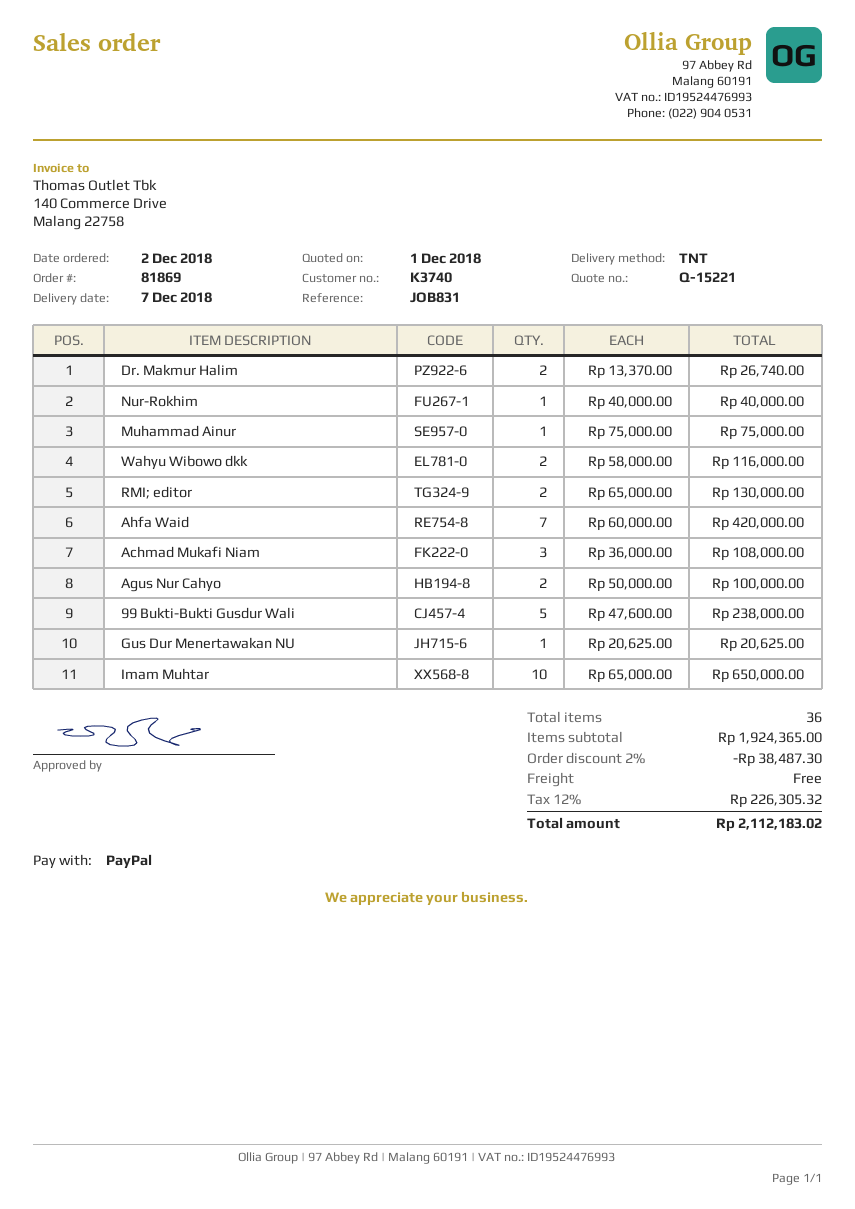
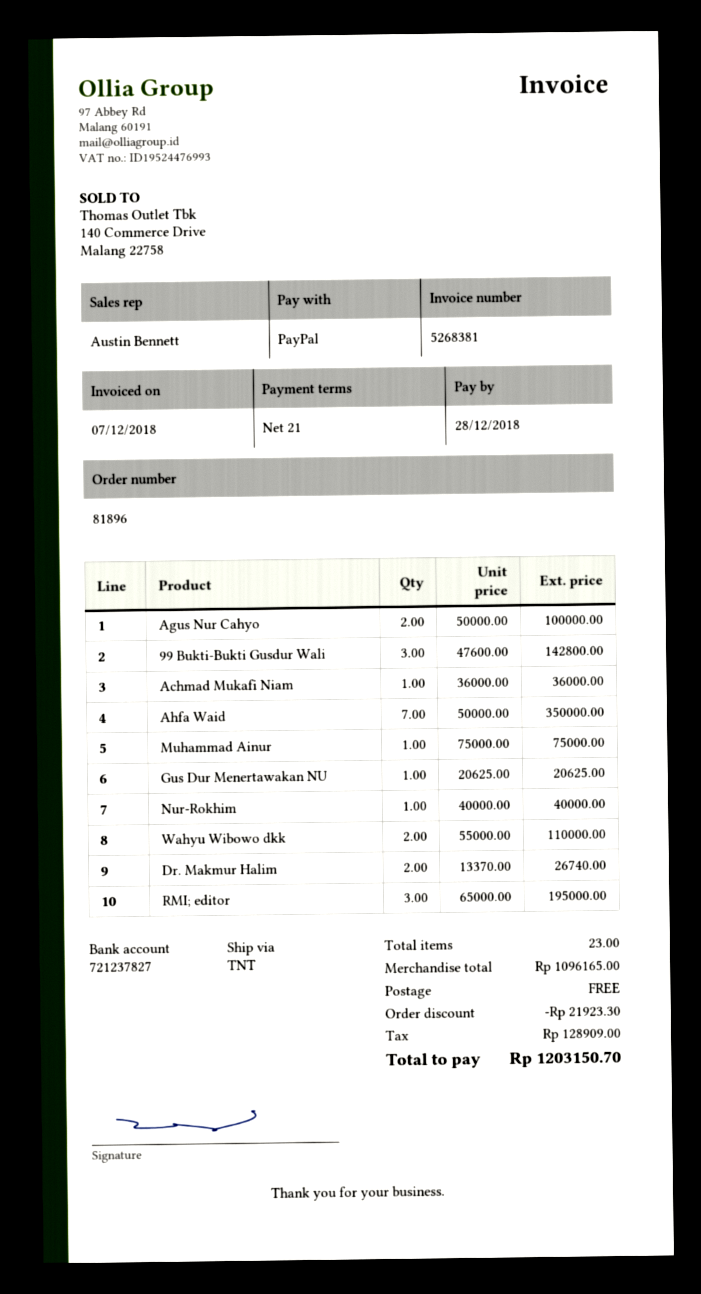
order number: 81869 -> 81896
Wahyu Wibowo dkk: 2 x 58000.00 = 116000.00 -> 2 x 55000.00 = 110000.00
RMI; editor: 2 x 65000.00 = 130000.00 -> 3 x 65000.00 = 195000.00
Ahfa Waid: 7 x 60000.00 = 420000.00 -> 7 x 50000.00 = 350000.00
Achmad Mukafi Niam: 3 x 36000.00 = 108000.00 -> 1 x 36000.00 = 36000.00
99 Bukti-Bukti Gusdur Wali: 5 x 47600.00 = 238000.00 -> 3 x 47600.00 = 142800.00
Imam Muhtar: 10 x 65000.00 = 650000.00 -> none
total quantity: 36 -> 23
subtotal: 1924365.00 -> 1096165.00
discount: 38487.30 -> 21923.30
tax: 226305.32 -> 128909.00
total: 2112183.02 -> 1203150.70

